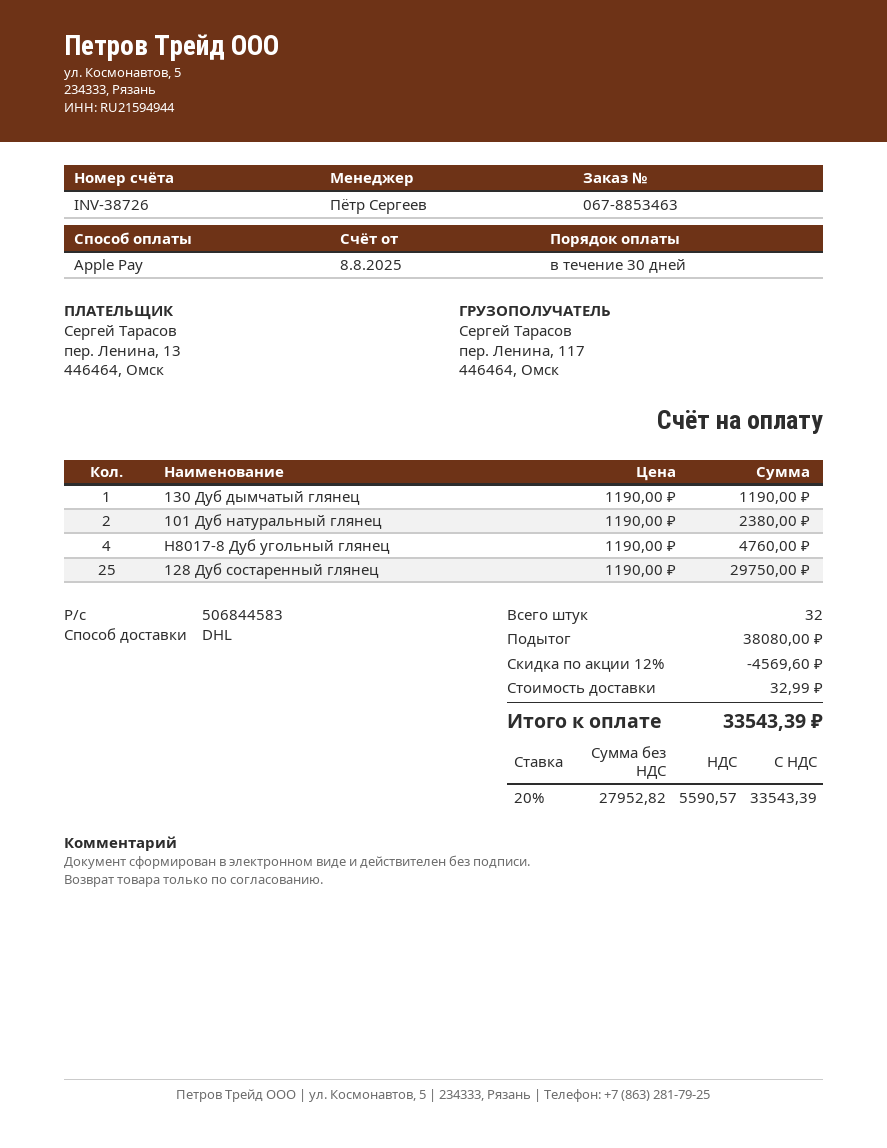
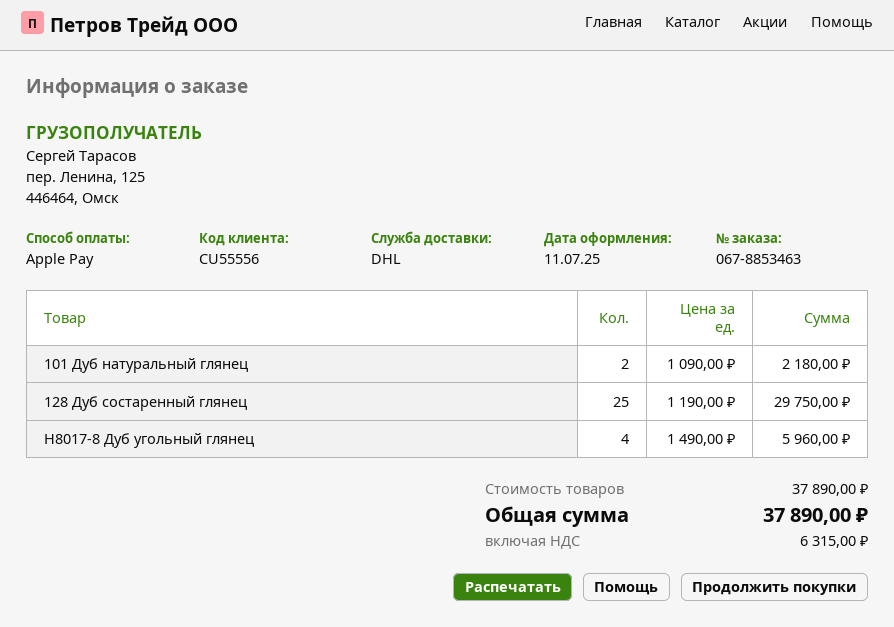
ship to: пер. Ленина, 117, 446464, Омск -> пер. Ленина, 125, 446464, Омск
130 Дуб дымчатый глянец: 1 x 1190.00 = 1190.00 -> none
101 Дуб натуральный глянец: 2 x 1190.00 = 2380.00 -> 2 x 1090.00 = 2180.00
H8017-8 Дуб угольный глянец: 4 x 1190.00 = 4760.00 -> 4 x 1490.00 = 5960.00
subtotal: 38080.00 -> 37890.00
discount: 12% = 4569.60 -> none
shipping: 32.99 -> none
tax: 5590.57 -> 6315.00
total: 33543.39 -> 37890.00

